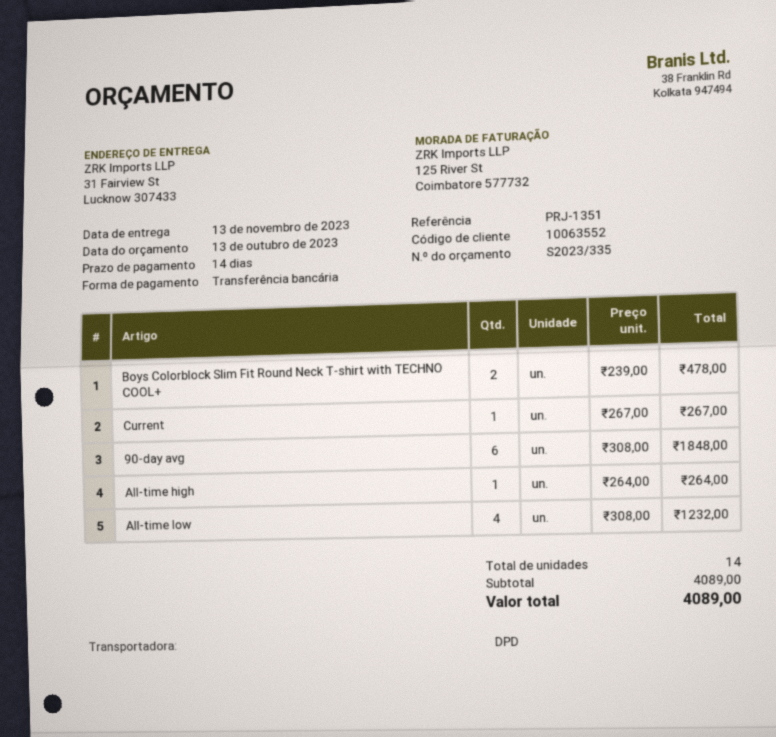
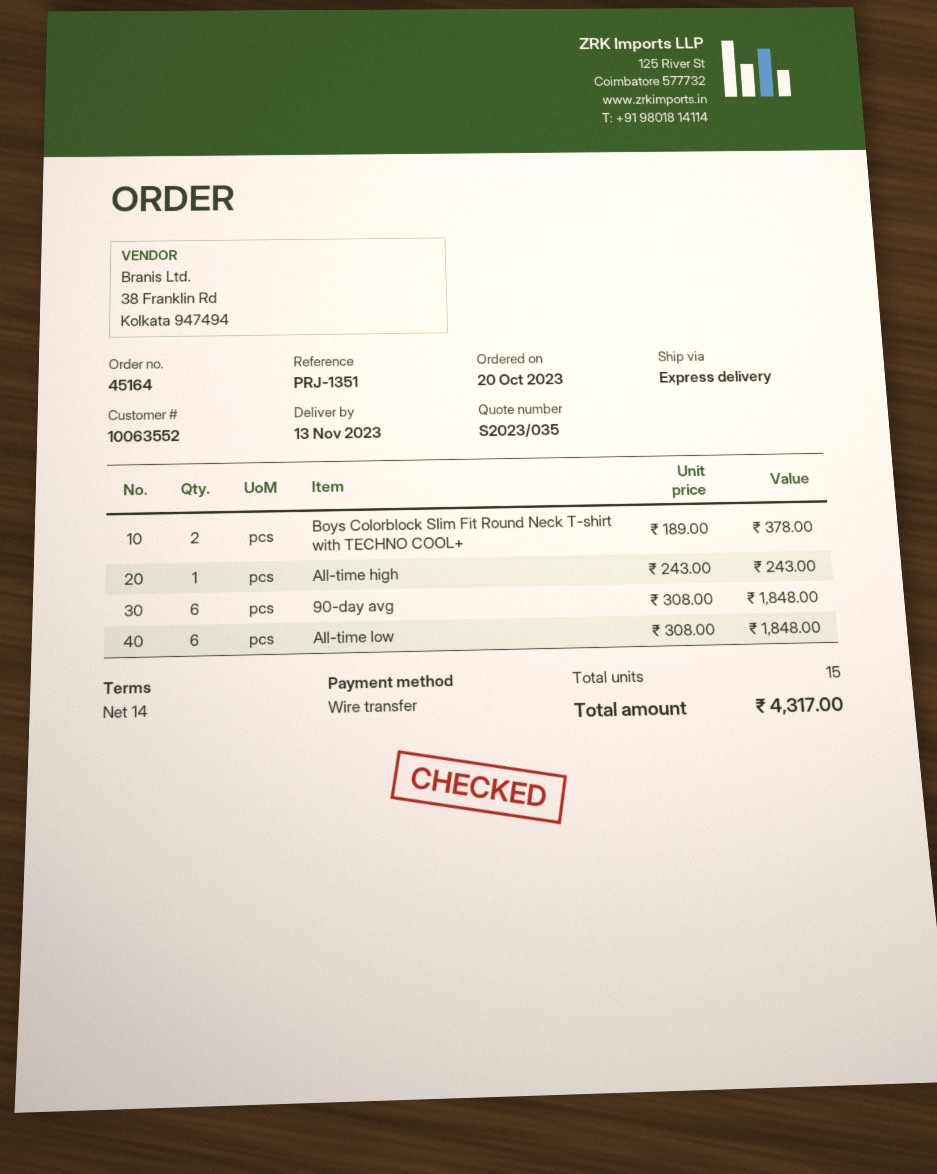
quote number: S2023/335 -> S2023/035
shipping method: DPD -> express
Boys Colorblock Slim Fit Round Neck T-shirt with TECHNO COOL+: 2 x 239.00 = 478.00 -> 2 x 189.00 = 378.00
Current: 1 x 267.00 = 267.00 -> none
All-time high: 1 x 264.00 = 264.00 -> 1 x 243.00 = 243.00
All-time low: 4 x 308.00 = 1232.00 -> 6 x 308.00 = 1848.00
total quantity: 14 -> 15
total: 4089.00 -> 4317.00

